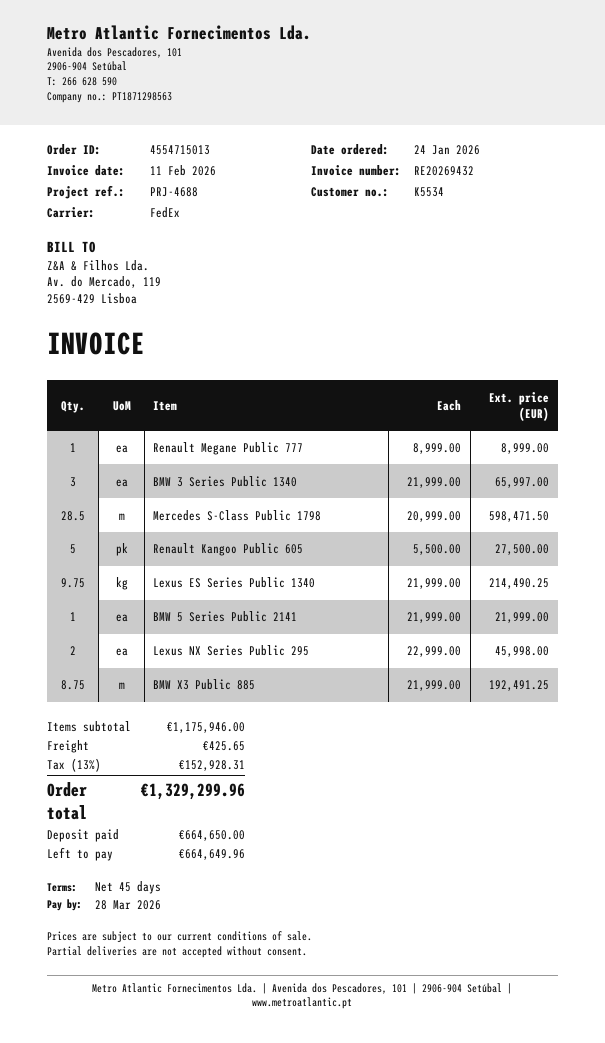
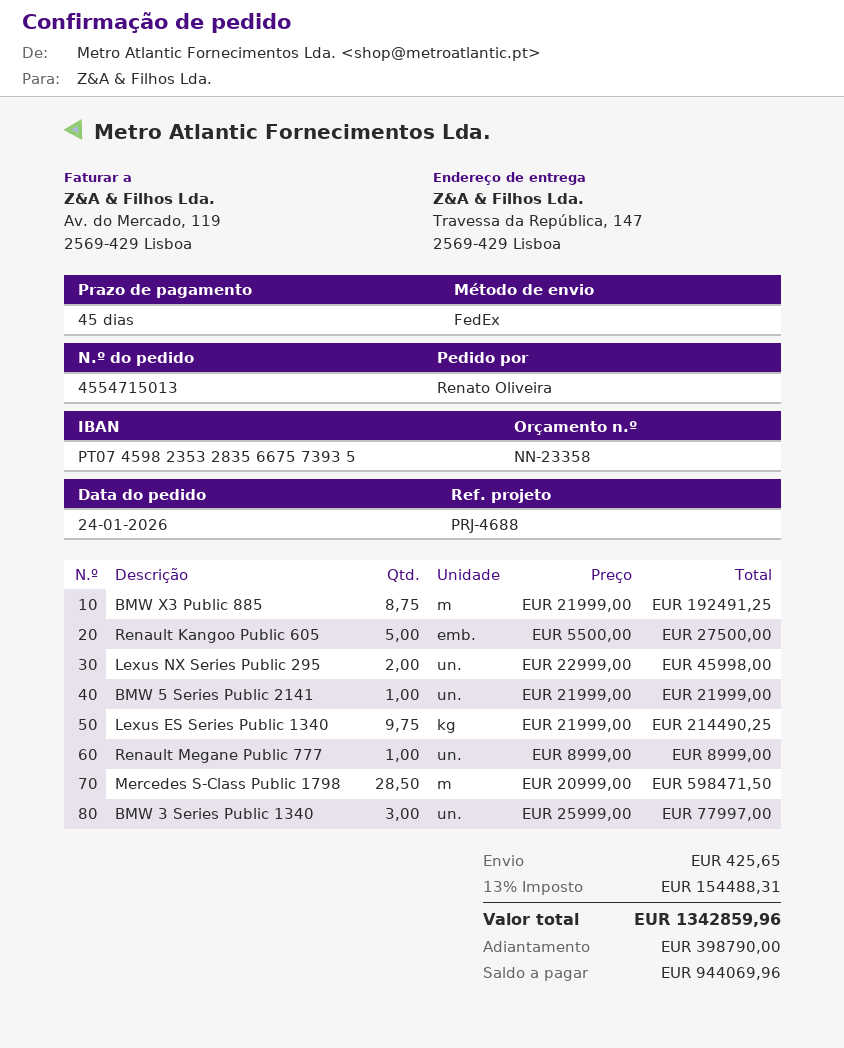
BMW 3 Series Public 1340: 3 x 21999.00 = 65997.00 -> 3 x 25999.00 = 77997.00
tax: 13% = 152928.31 -> 13% = 154488.31
total: 1329299.96 -> 1342859.96
deposit: 664650.00 -> 398790.00
balance: 664649.96 -> 944069.96

